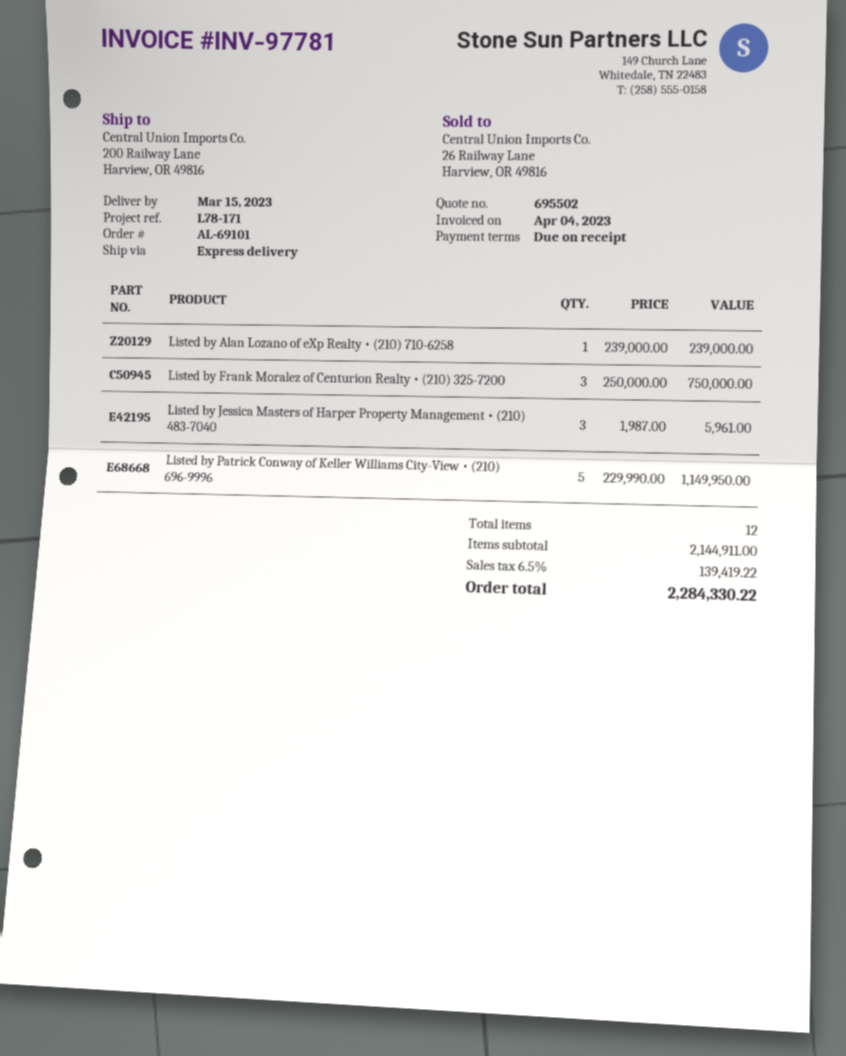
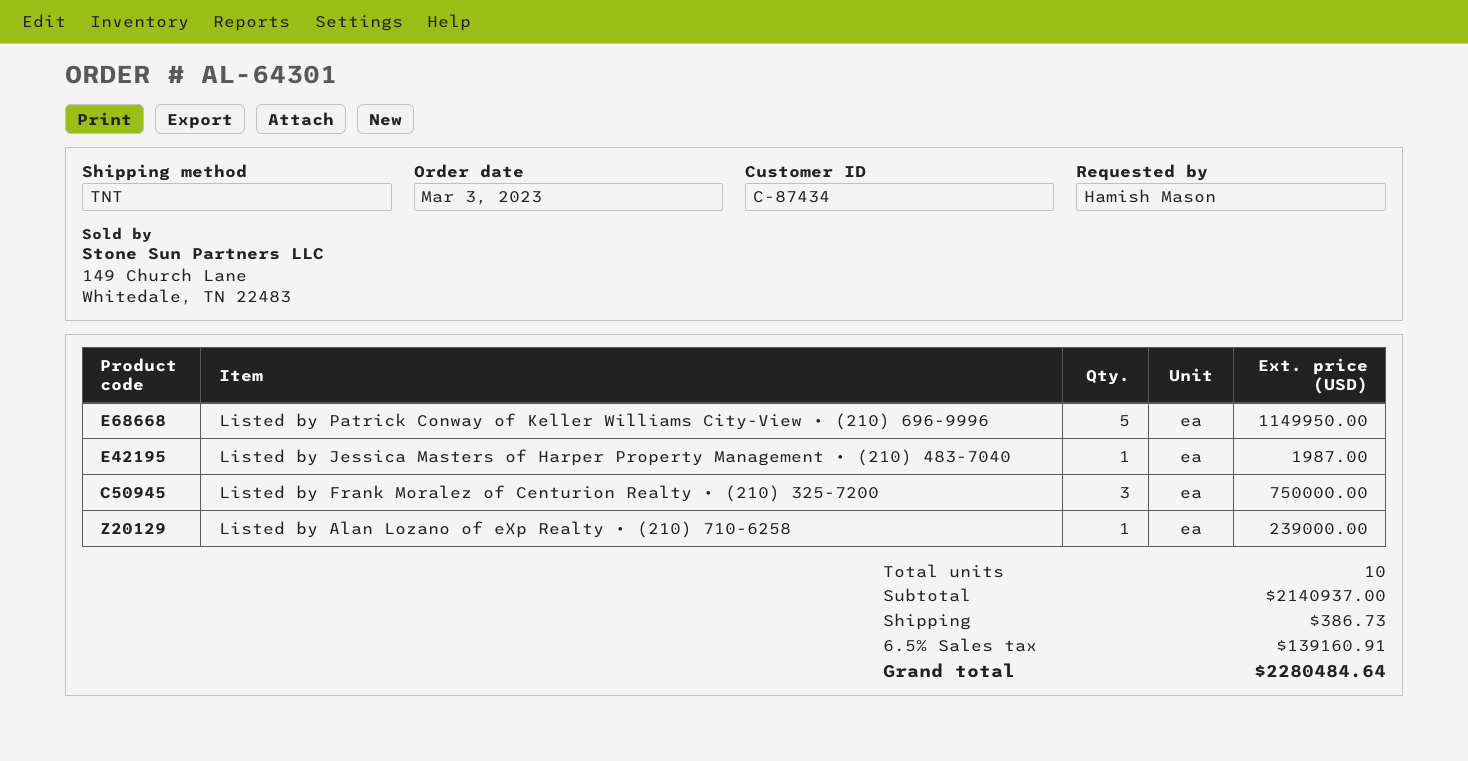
order number: AL-69101 -> AL-64301
shipping method: express -> TNT
Listed by Jessica Masters of Harper Property Management • (210) 483-7040: 3 for 5961.00 -> 1 for 1987.00
total quantity: 12 -> 10
subtotal: 2144911.00 -> 2140937.00
shipping: none -> 386.73
tax: 6.5% = 139419.22 -> 6.5% = 139160.91
total: 2284330.22 -> 2280484.64

